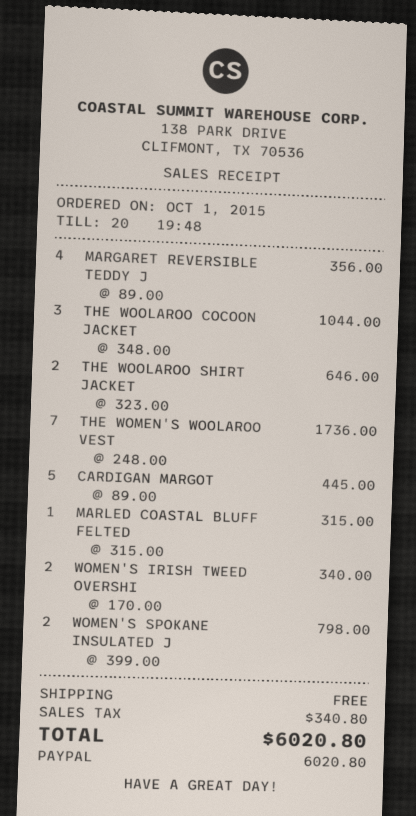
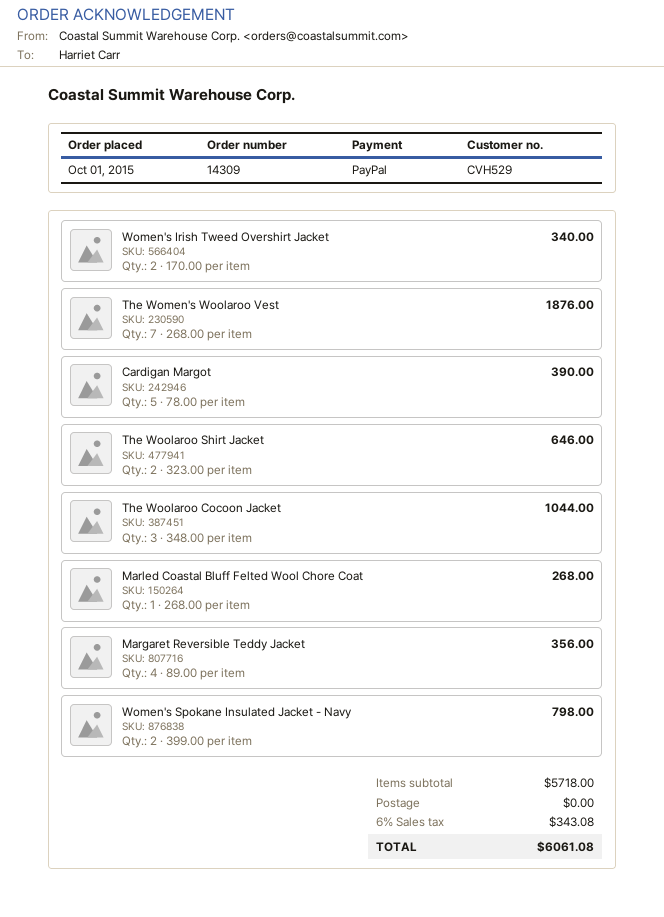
THE WOMEN'S WOOLAROO VEST: 7 x 248.00 = 1736.00 -> 7 x 268.00 = 1876.00
CARDIGAN MARGOT: 5 x 89.00 = 445.00 -> 5 x 78.00 = 390.00
MARLED COASTAL BLUFF FELTED: 1 x 315.00 = 315.00 -> 1 x 268.00 = 268.00
tax: 340.80 -> 343.08
total: 6020.80 -> 6061.08

